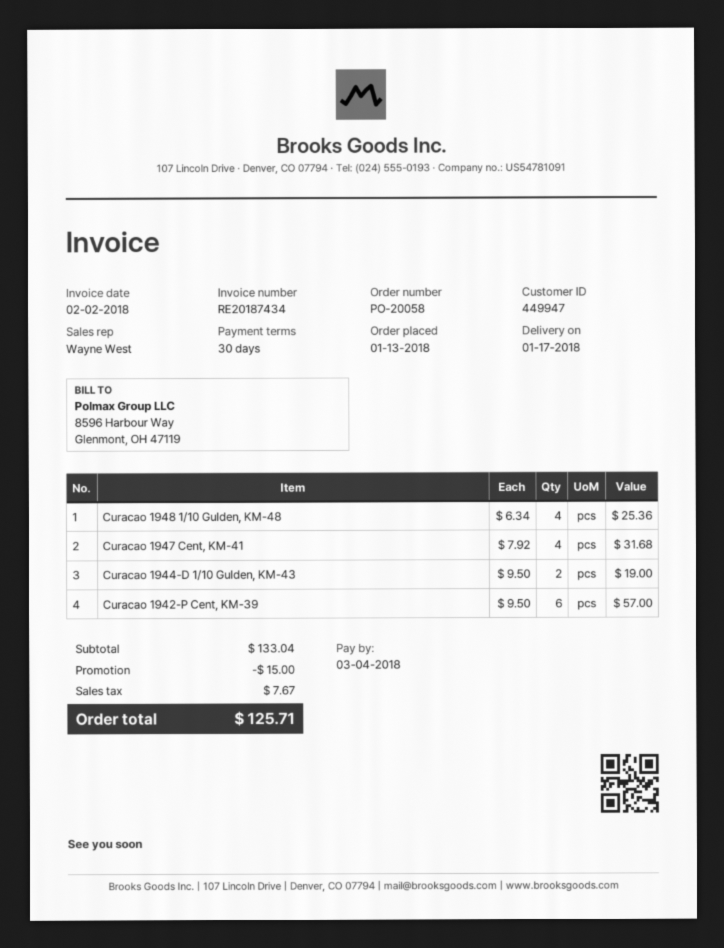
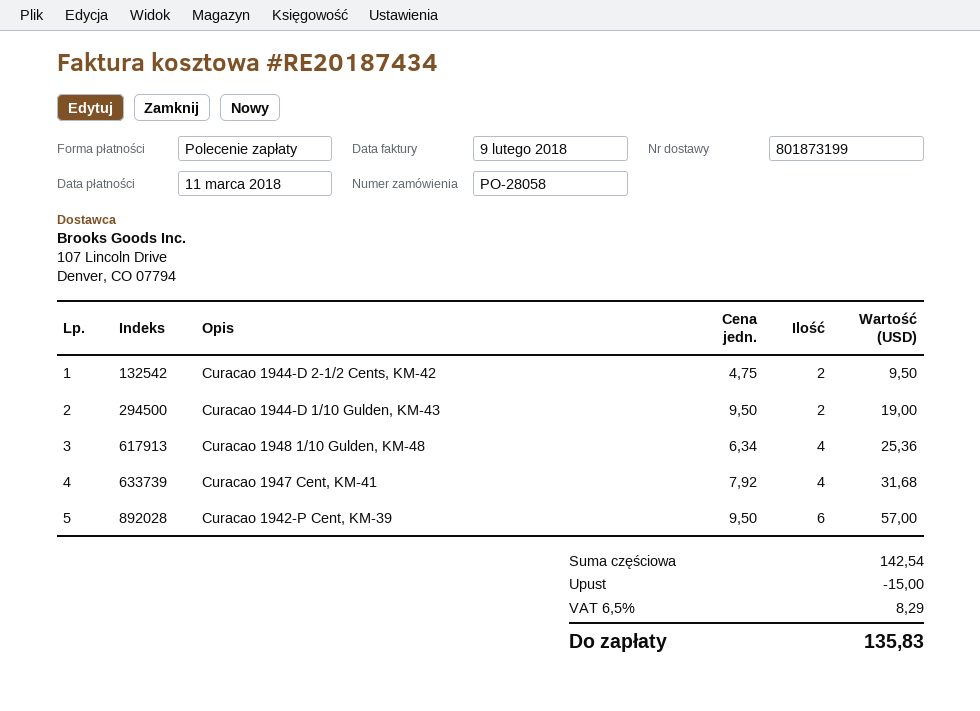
order number: PO-20058 -> PO-28058
invoice date: 2018-02-02 -> 2018-02-09
due date: 2018-03-04 -> 2018-03-11
Curacao 1944-D 2-1/2 Cents, KM-42: none -> 2 x 4.75 = 9.50
subtotal: 133.04 -> 142.54
tax: 7.67 -> 8.29
total: 125.71 -> 135.83

